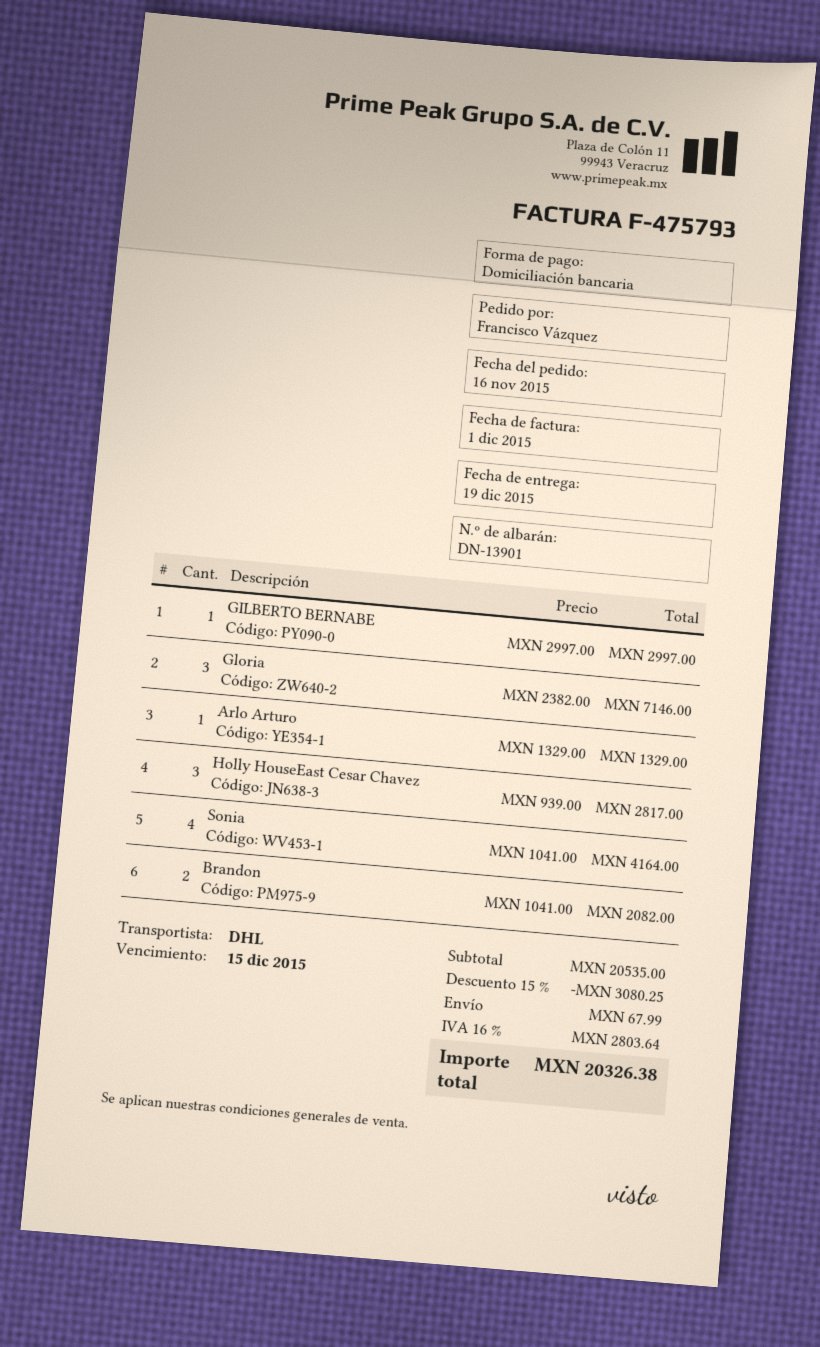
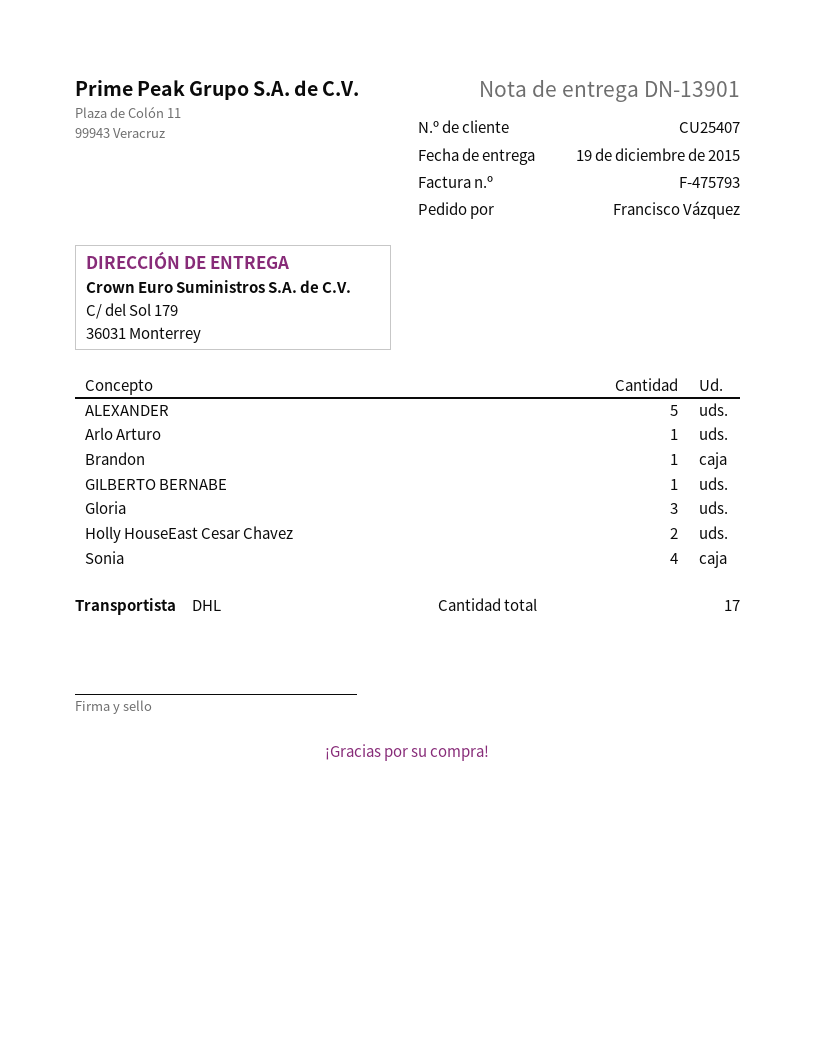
Holly HouseEast Cesar Chavez: 3 -> 2
Brandon: 2 -> 1
ALEXANDER: none -> 5

